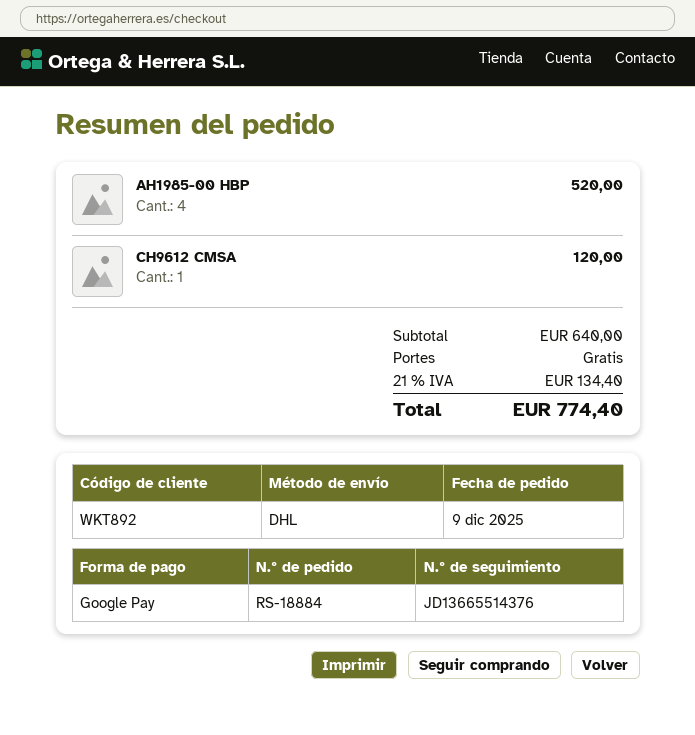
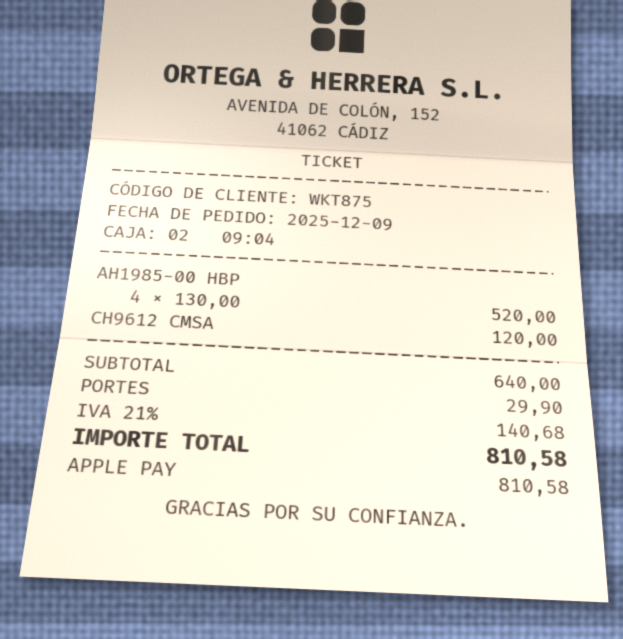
customer number: WKT892 -> WKT875
payment method: Google Pay -> Apple Pay
shipping: 0.00 -> 29.90
tax: 21% = 134.40 -> 21% = 140.68
total: 774.40 -> 810.58

